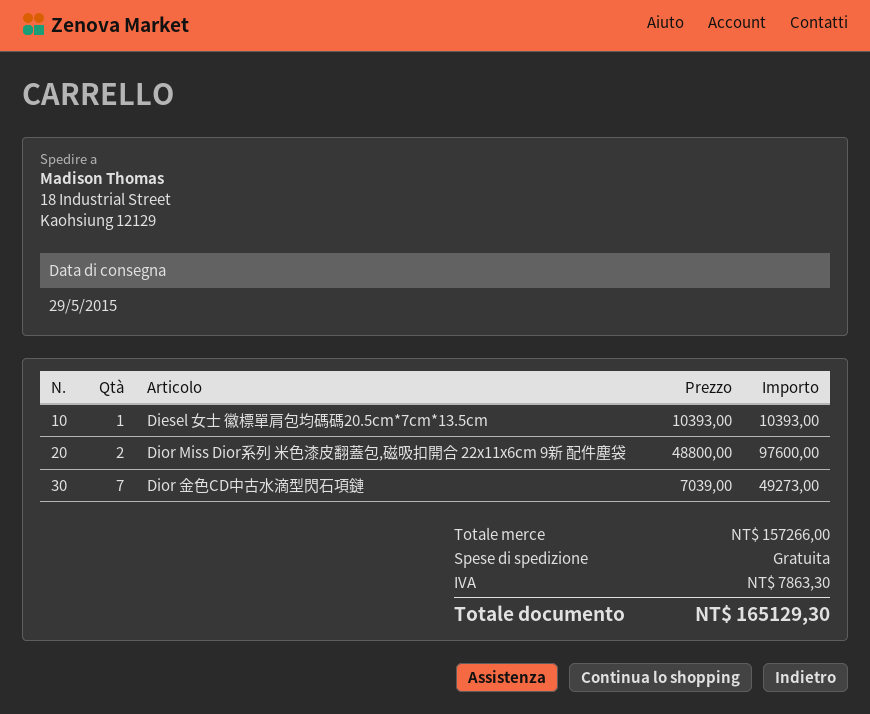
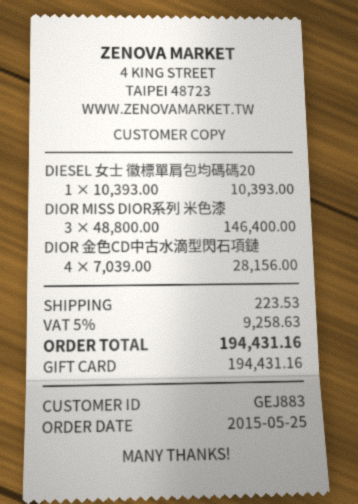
Dior Miss Dior系列 米色漆皮翻蓋包,磁吸扣開合 22x11x6cm 9新 配件塵袋: 2 x 48800.00 = 97600.00 -> 3 x 48800.00 = 146400.00
Dior 金色CD中古水滴型閃石項鏈: 7 x 7039.00 = 49273.00 -> 4 x 7039.00 = 28156.00
shipping: 0.00 -> 223.53
tax: 7863.30 -> 9258.63
total: 165129.30 -> 194431.16

